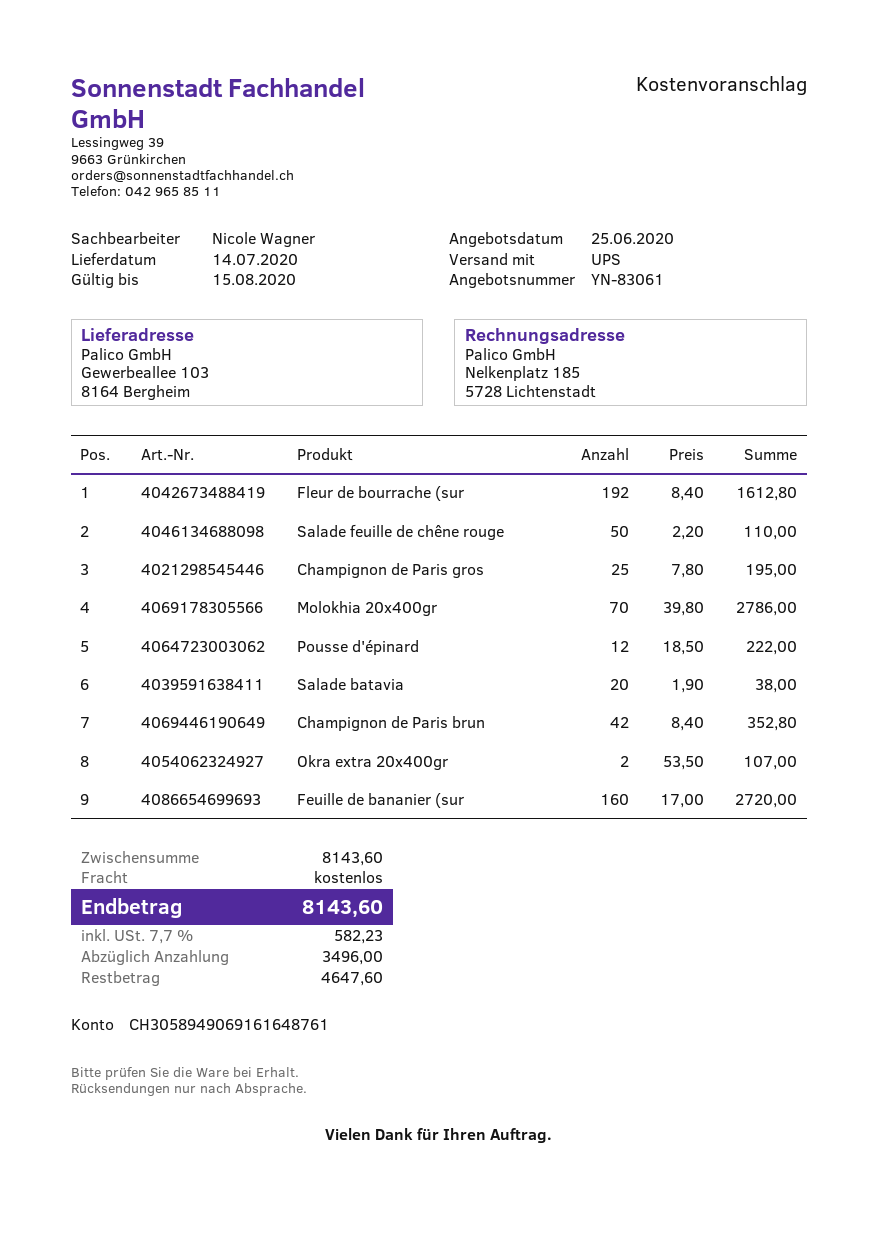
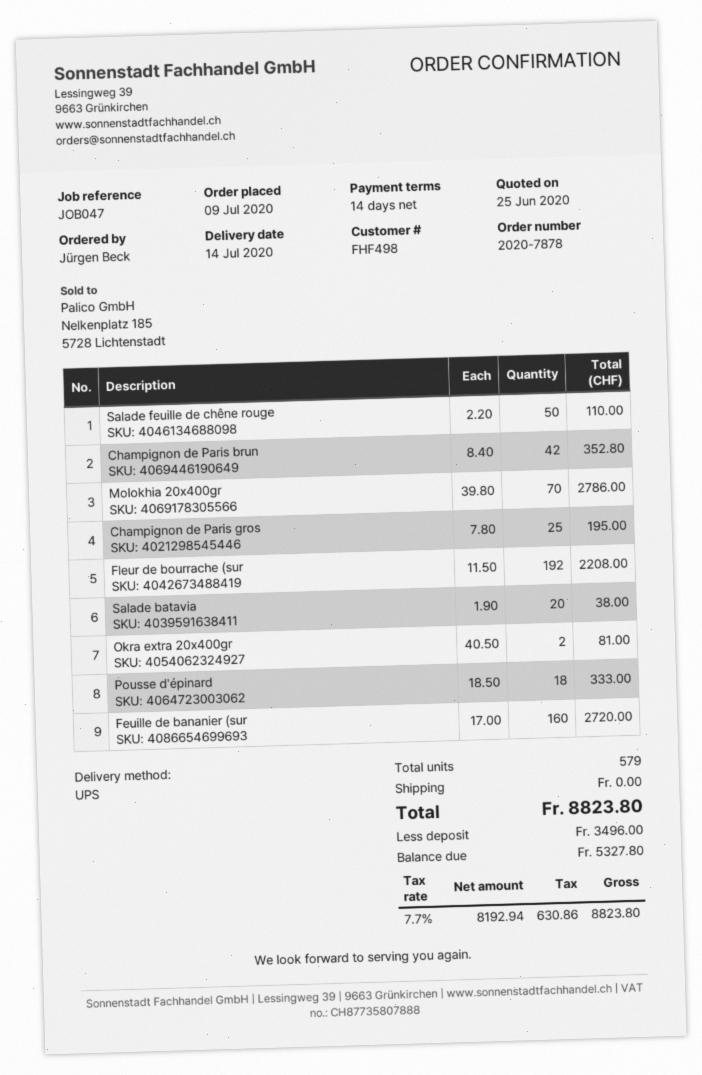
Fleur de bourrache (sur: 192 x 8.40 = 1612.80 -> 192 x 11.50 = 2208.00
Pousse d'épinard: 12 x 18.50 = 222.00 -> 18 x 18.50 = 333.00
Okra extra 20x400gr: 2 x 53.50 = 107.00 -> 2 x 40.50 = 81.00
tax: 7.7% = 582.23 -> 7.7% = 630.86
total: 8143.60 -> 8823.80
balance: 4647.60 -> 5327.80

